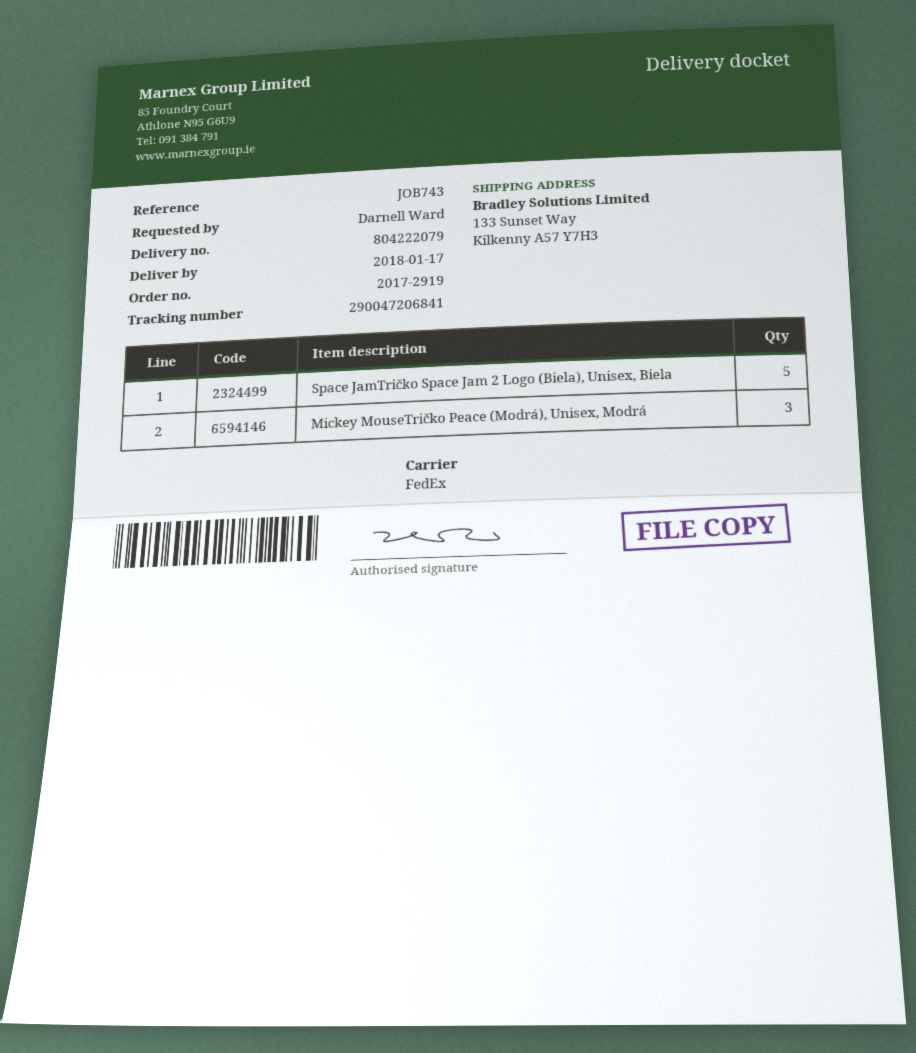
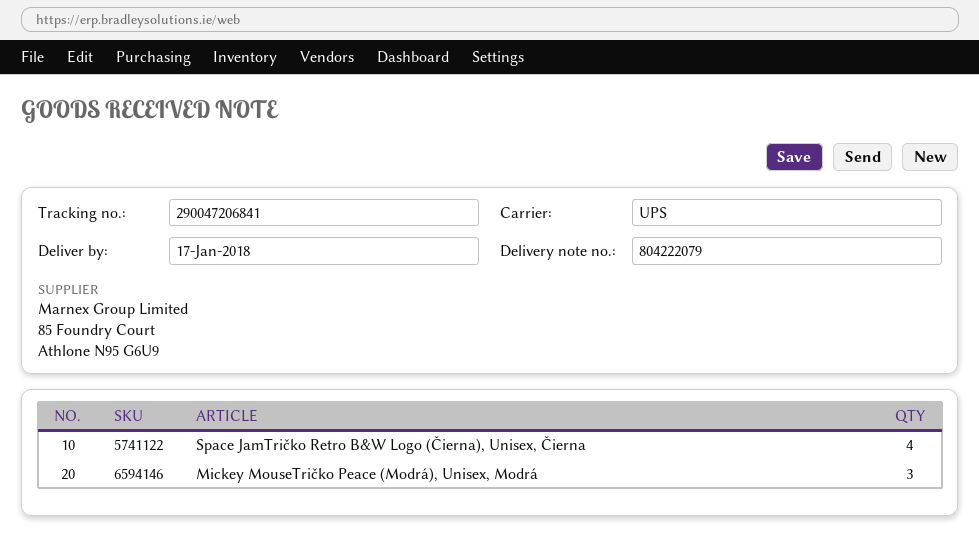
shipping method: FedEx -> UPS
Space JamTričko Space Jam 2 Logo (Biela), Unisex, Biela: 5 -> none
Space JamTričko Retro B&W Logo (Čierna), Unisex, Čierna: none -> 4

